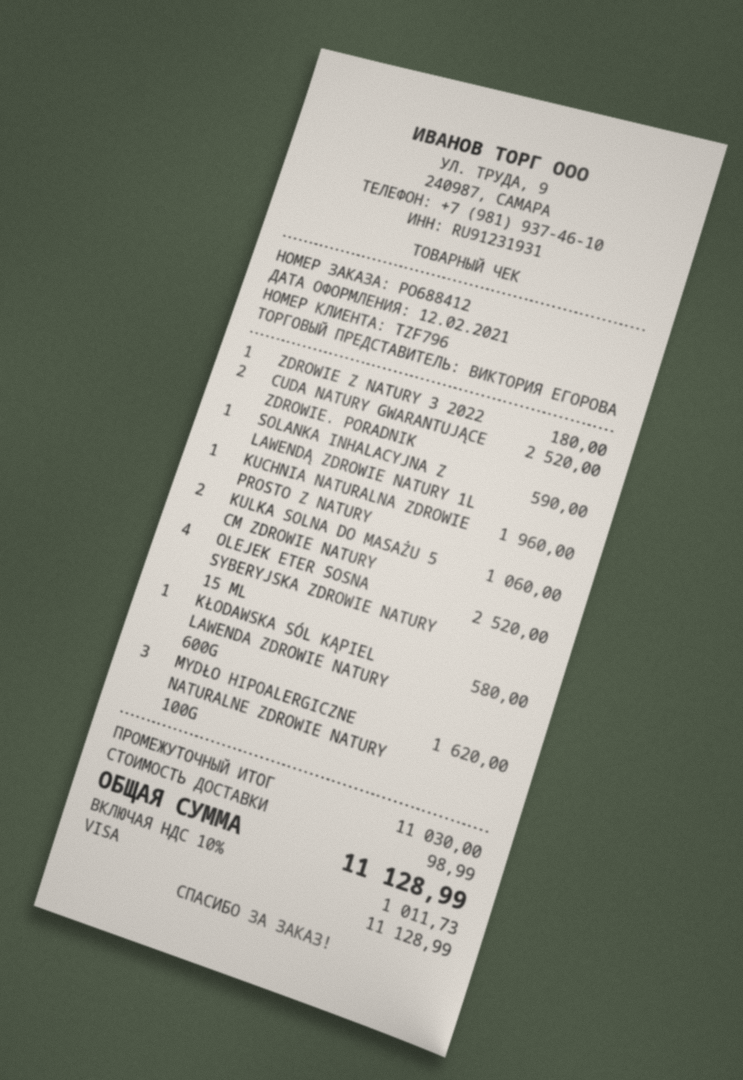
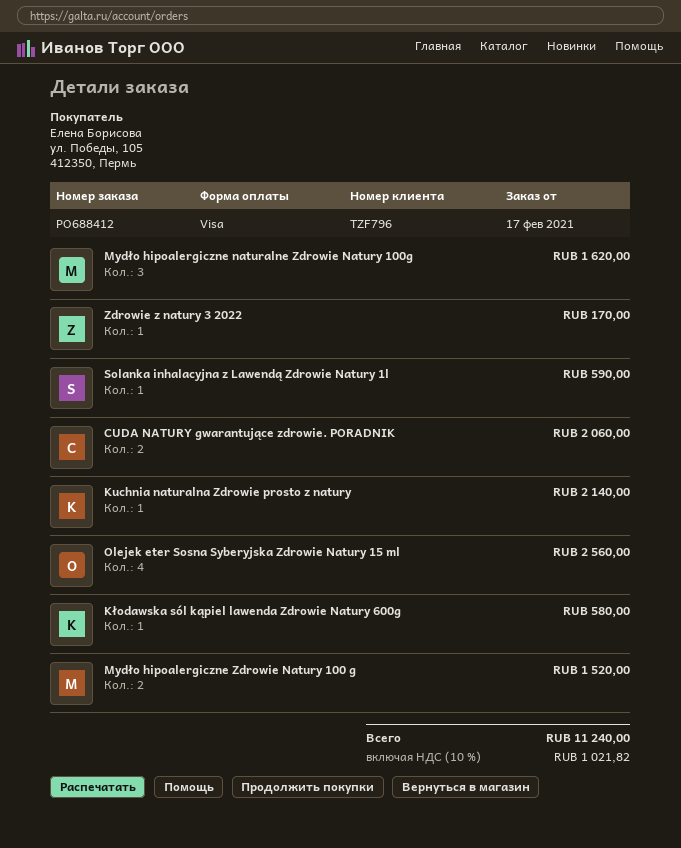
order date: 2021-02-12 -> 2021-02-17
ZDROWIE Z NATURY 3 2022: 1 for 180.00 -> 1 for 170.00
CUDA NATURY GWARANTUJĄCE ZDROWIE. PORADNIK: 2 for 2520.00 -> 2 for 2060.00
KUCHNIA NATURALNA ZDROWIE PROSTO Z NATURY: 1 for 1960.00 -> 1 for 2140.00
KULKA SOLNA DO MASAŻU 5 CM ZDROWIE NATURY: 2 for 1060.00 -> none
OLEJEK ETER SOSNA SYBERYJSKA ZDROWIE NATURY 15 ML: 4 for 2520.00 -> 4 for 2560.00
Mydło hipoalergiczne Zdrowie Natury 100 g: none -> 2 for 1520.00
shipping: 98.99 -> none
tax: 10% = 1011.73 -> 10% = 1021.82
total: 11128.99 -> 11240.00

